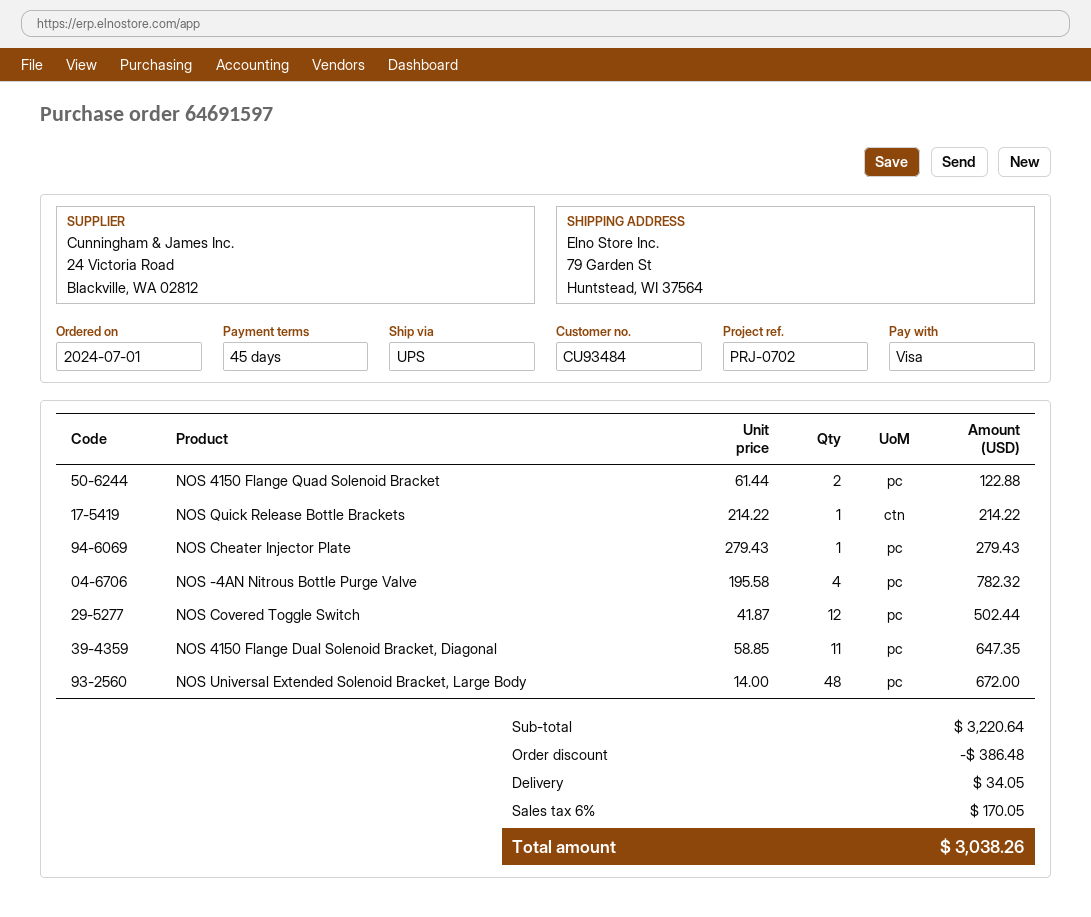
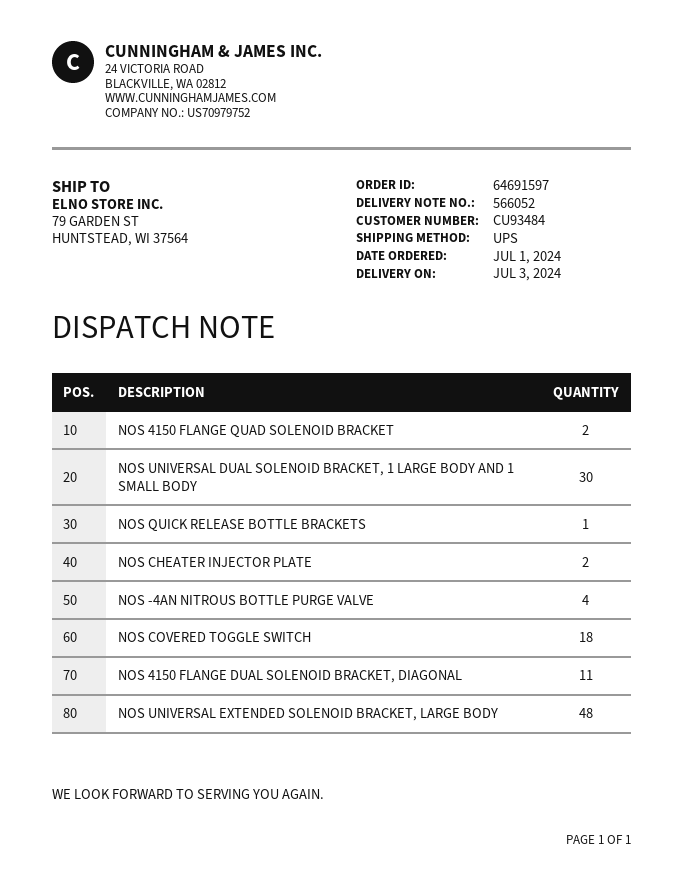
NOS Cheater Injector Plate: 1 -> 2
NOS Covered Toggle Switch: 12 -> 18
NOS UNIVERSAL DUAL SOLENOID BRACKET, 1 LARGE BODY AND 1 SMALL BODY: none -> 30

